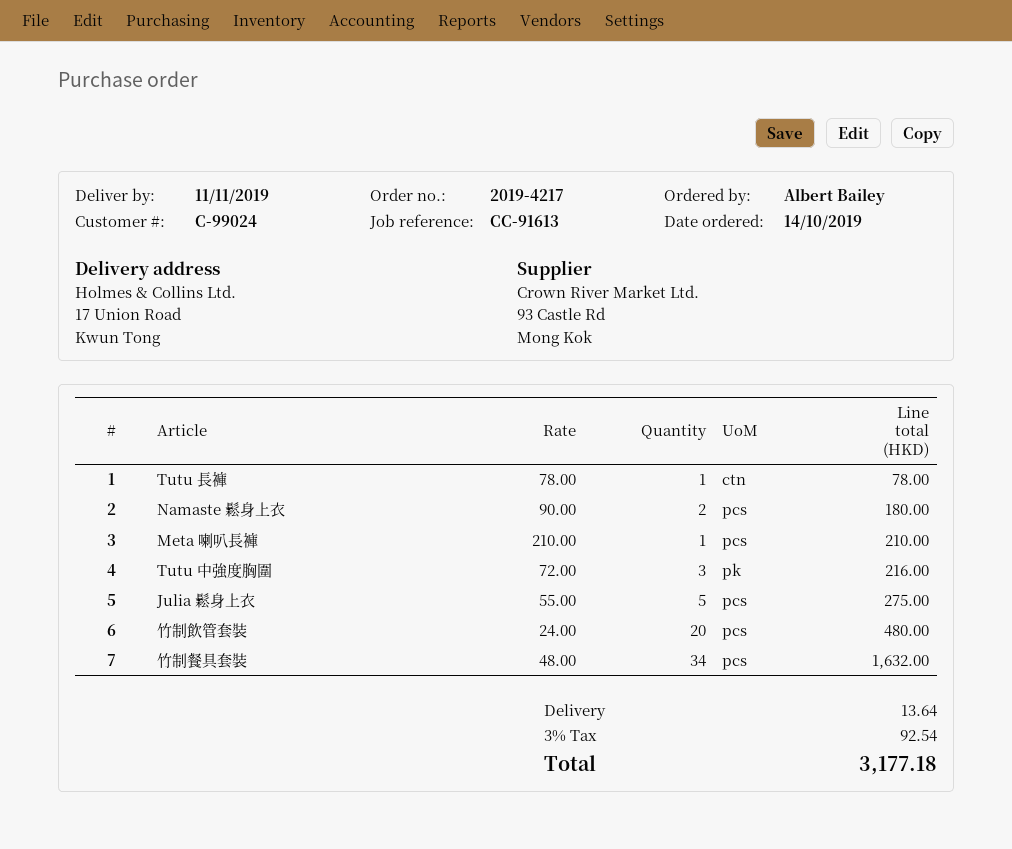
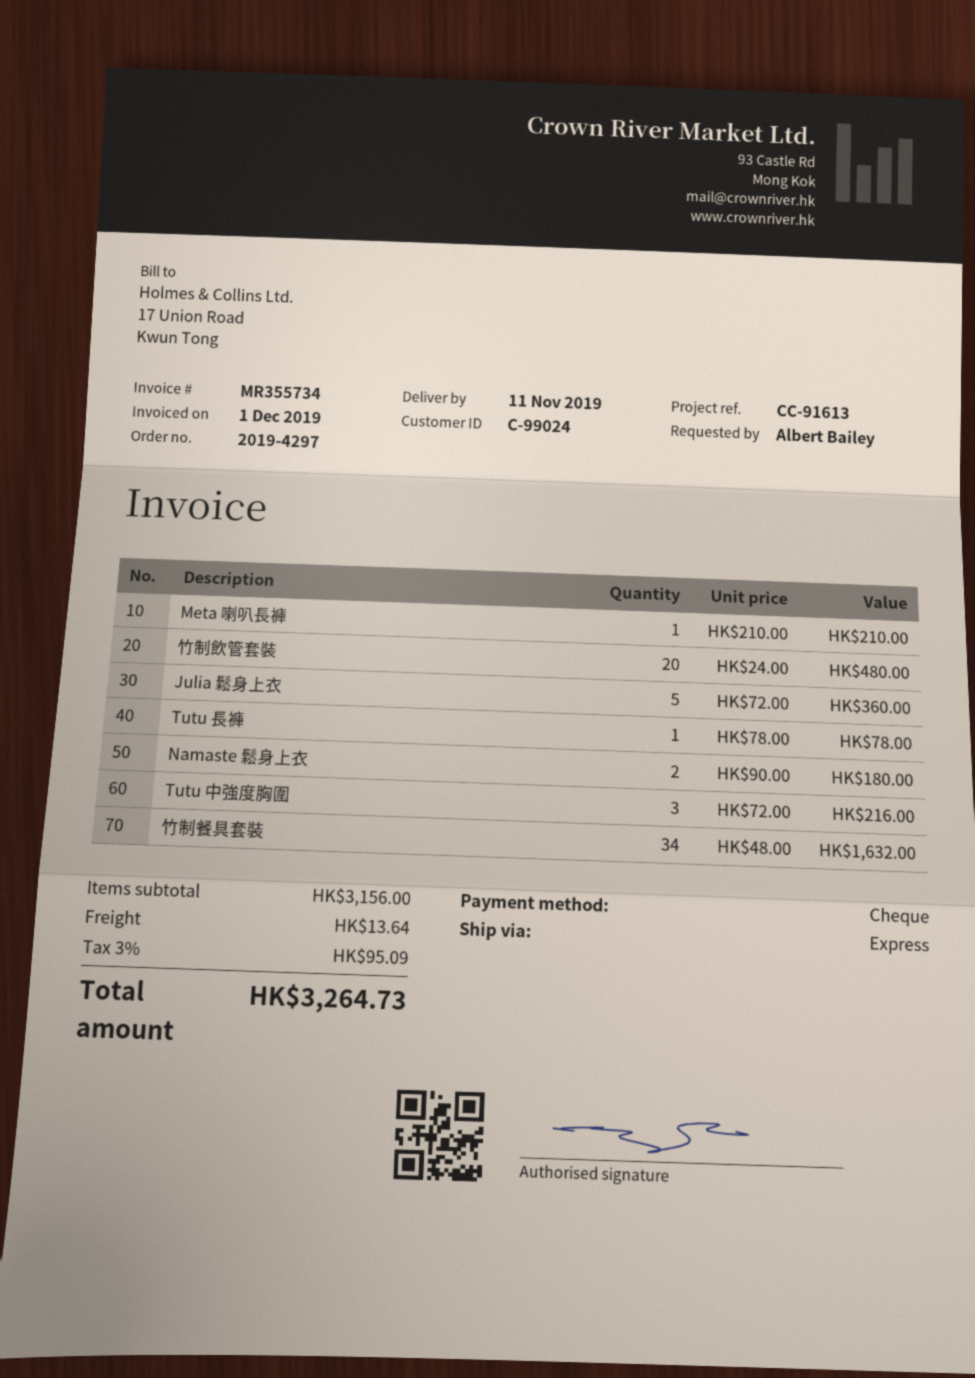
order number: 2019-4217 -> 2019-4297
Julia 鬆身上衣: 5 x 55.00 = 275.00 -> 5 x 72.00 = 360.00
tax: 3% = 92.54 -> 3% = 95.09
total: 3177.18 -> 3264.73

